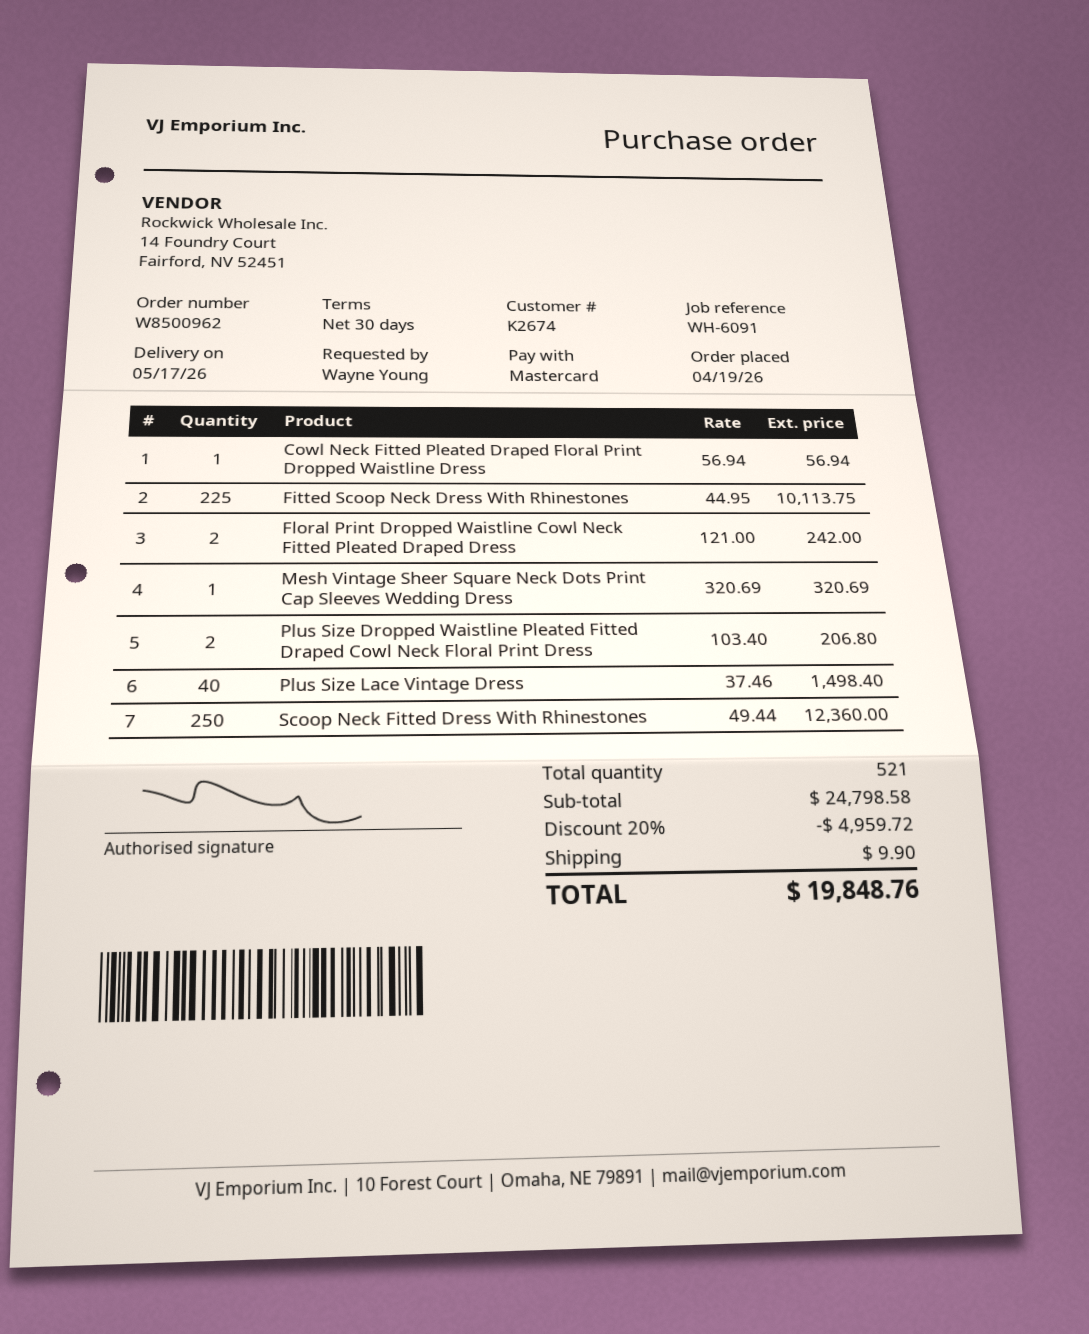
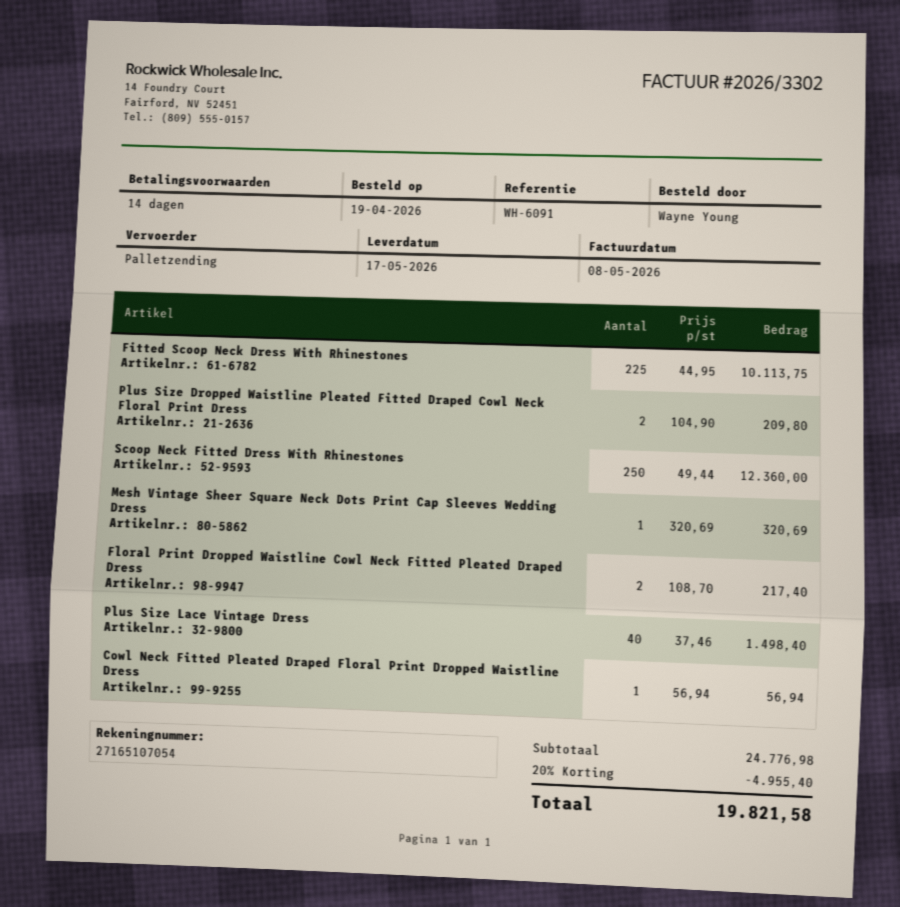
payment terms: 30 days -> 14 days
Floral Print Dropped Waistline Cowl Neck Fitted Pleated Draped Dress: 2 x 121.00 = 242.00 -> 2 x 108.70 = 217.40
Plus Size Dropped Waistline Pleated Fitted Draped Cowl Neck Floral Print Dress: 2 x 103.40 = 206.80 -> 2 x 104.90 = 209.80
subtotal: 24798.58 -> 24776.98
discount: 20% = 4959.72 -> 20% = 4955.40
shipping: 9.90 -> none
total: 19848.76 -> 19821.58

